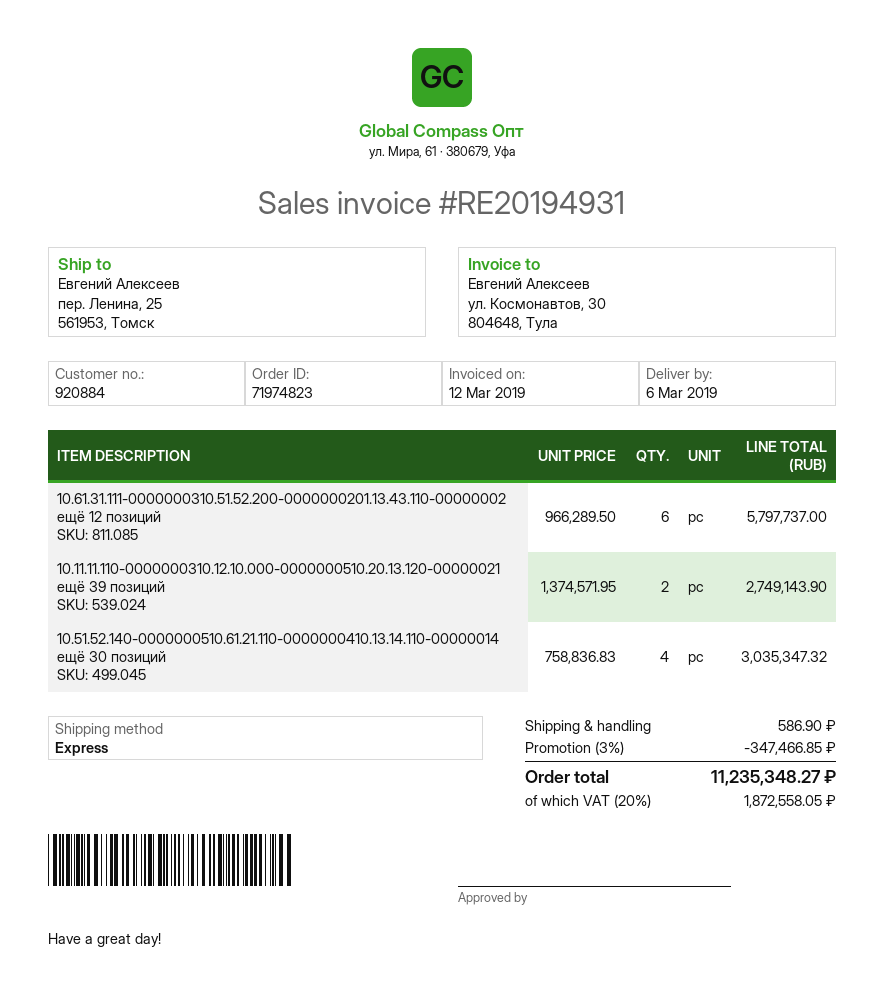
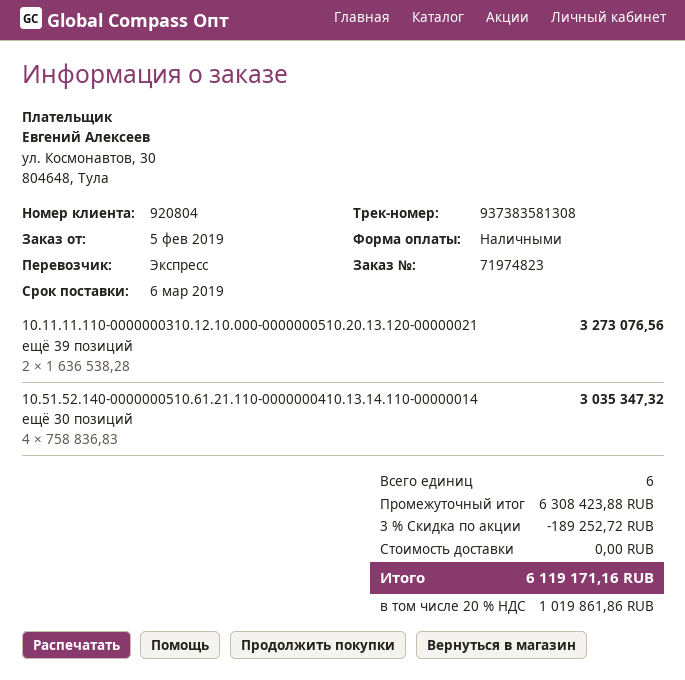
customer number: 920884 -> 920804
10.61.31.111-0000000310.51.52.200-0000000201.13.43.110-00000002 ещё 12 позиций: 6 x 966289.50 = 5797737.00 -> none
10.11.11.110-0000000310.12.10.000-0000000510.20.13.120-00000021 ещё 39 позиций: 2 x 1374571.95 = 2749143.90 -> 2 x 1636538.28 = 3273076.56
discount: 3% = 347466.85 -> 3% = 189252.72
shipping: 586.90 -> 0.00
tax: 20% = 1872558.05 -> 20% = 1019861.86
total: 11235348.27 -> 6119171.16

